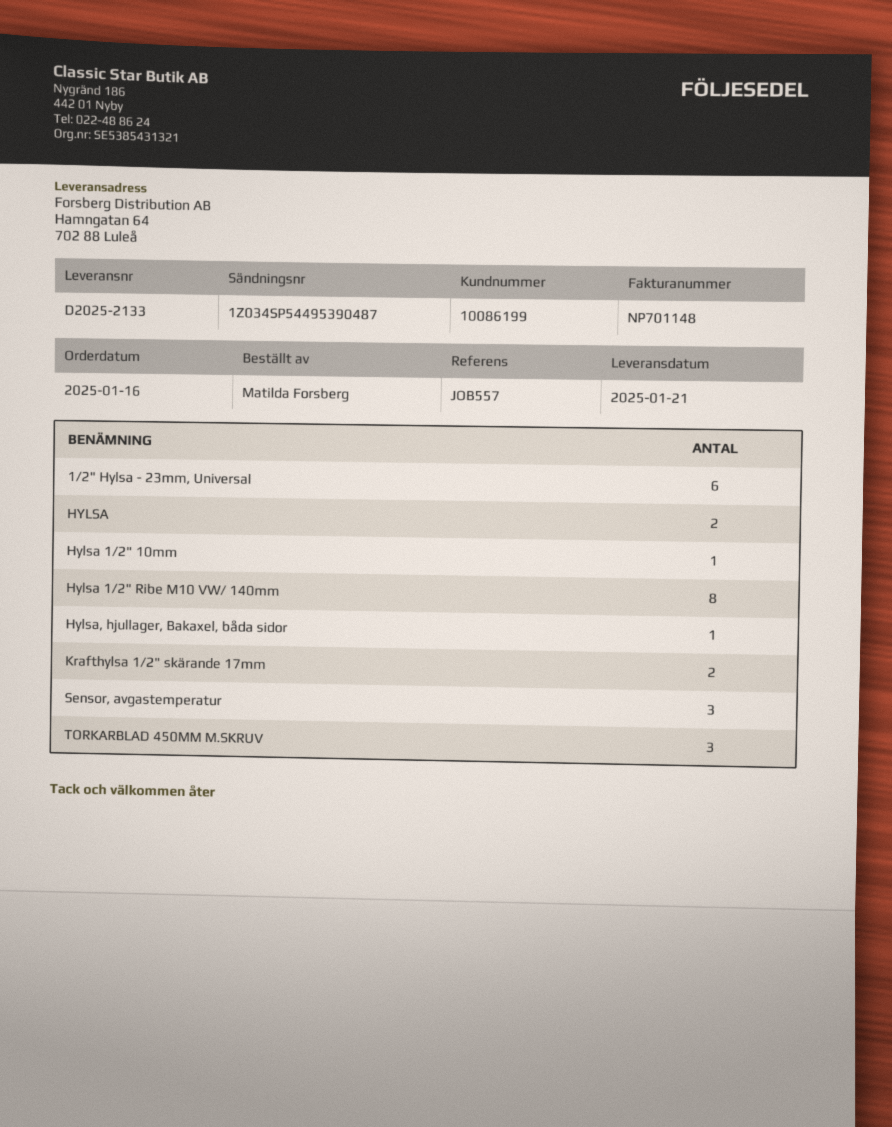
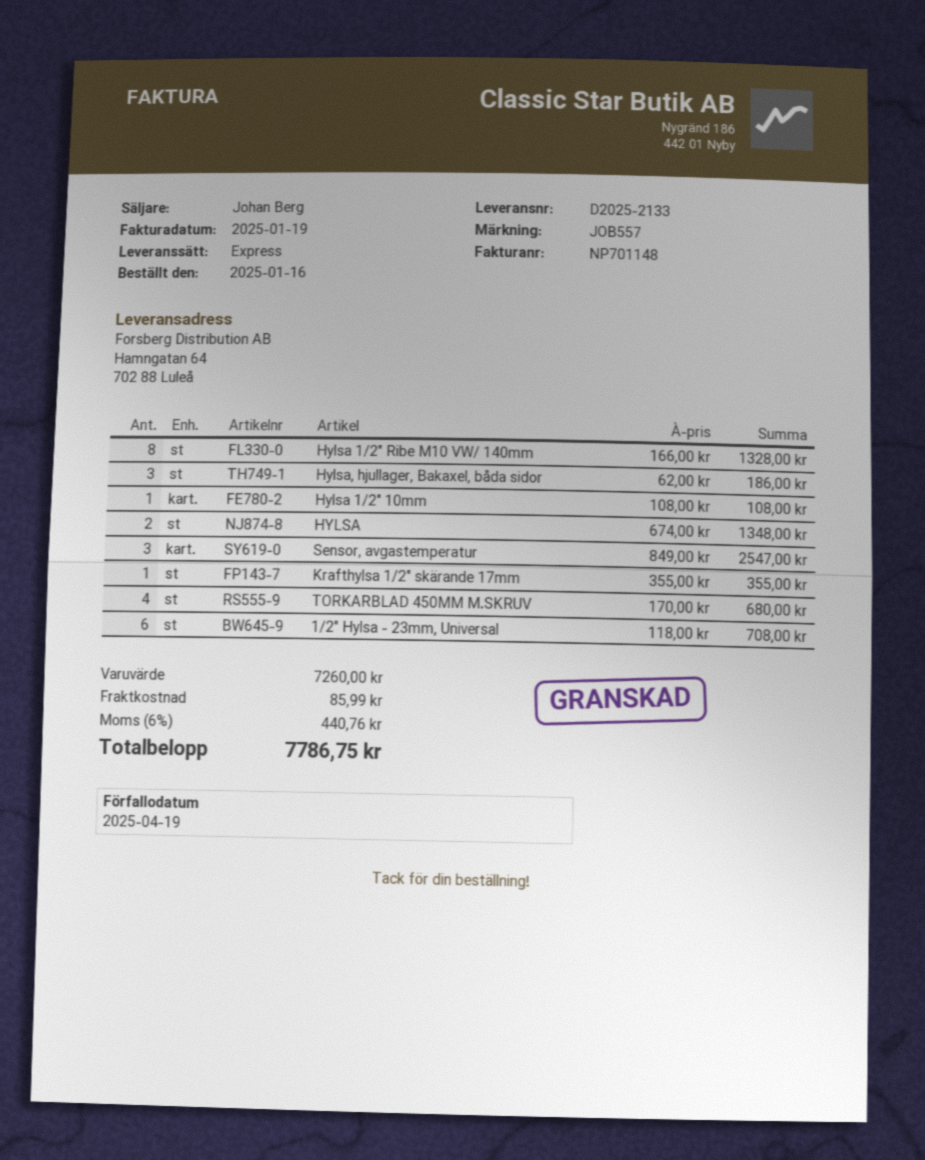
Hylsa, hjullager, Bakaxel, båda sidor: 1 -> 3
Krafthylsa 1/2" skärande 17mm: 2 -> 1
TORKARBLAD 450MM M.SKRUV: 3 -> 4

